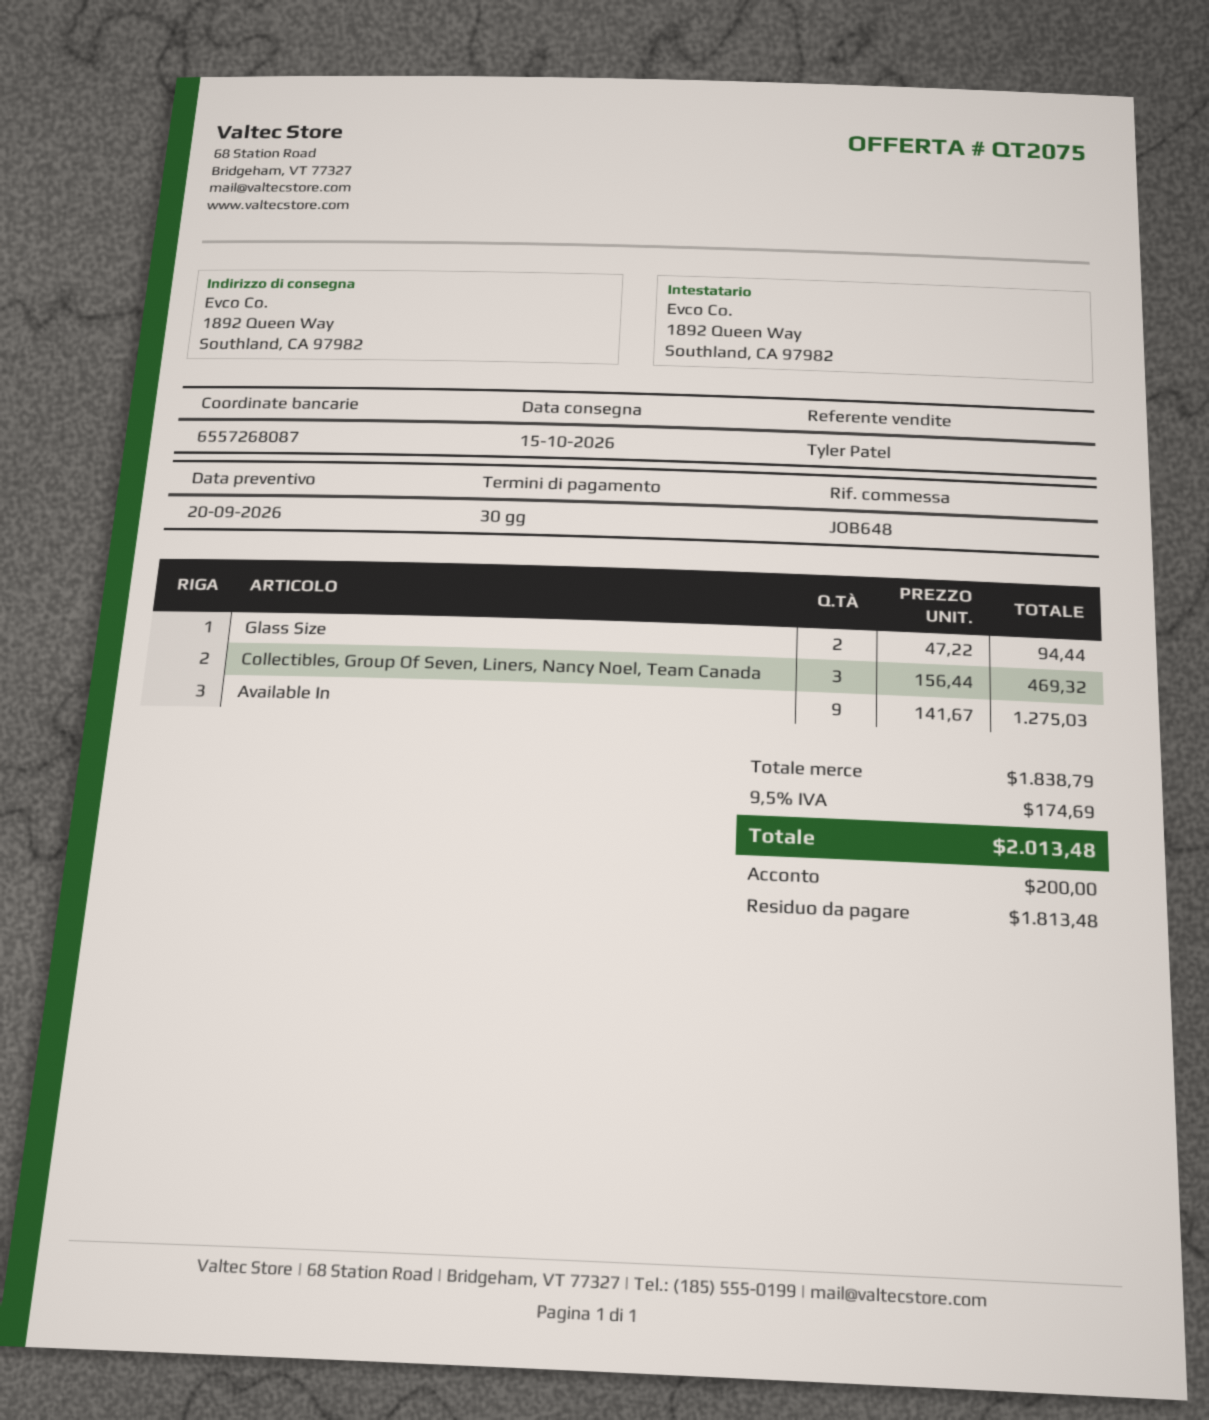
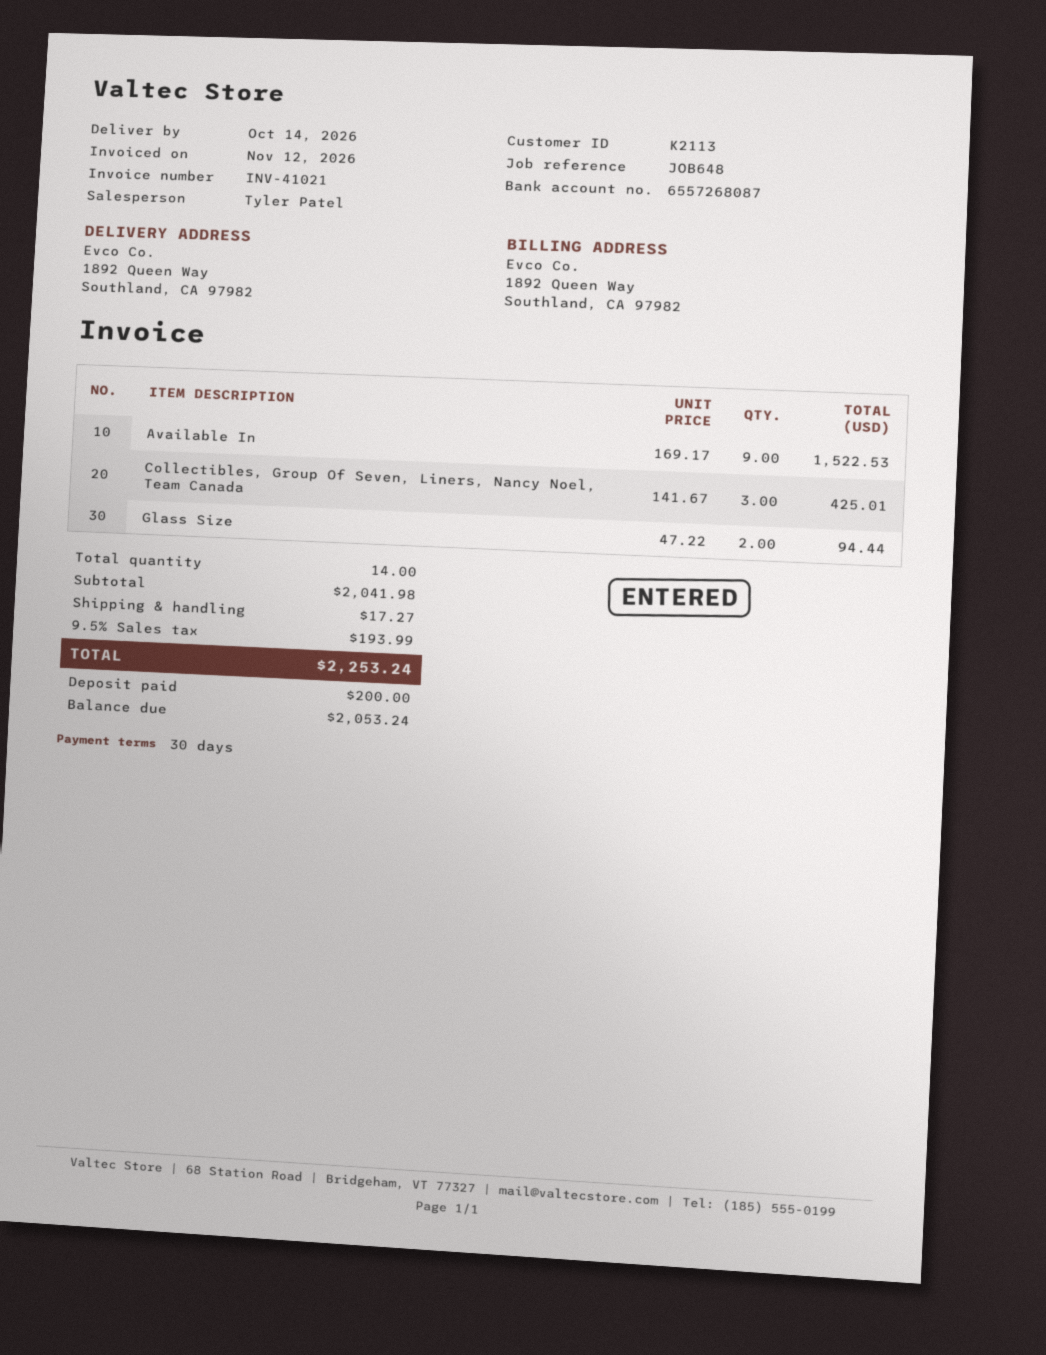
delivery date: 2026-10-15 -> 2026-10-14
Collectibles, Group Of Seven, Liners, Nancy Noel, Team Canada: 3 x 156.44 = 469.32 -> 3 x 141.67 = 425.01
Available In: 9 x 141.67 = 1275.03 -> 9 x 169.17 = 1522.53
subtotal: 1838.79 -> 2041.98
shipping: none -> 17.27
tax: 9.5% = 174.69 -> 9.5% = 193.99
total: 2013.48 -> 2253.24
balance: 1813.48 -> 2053.24

